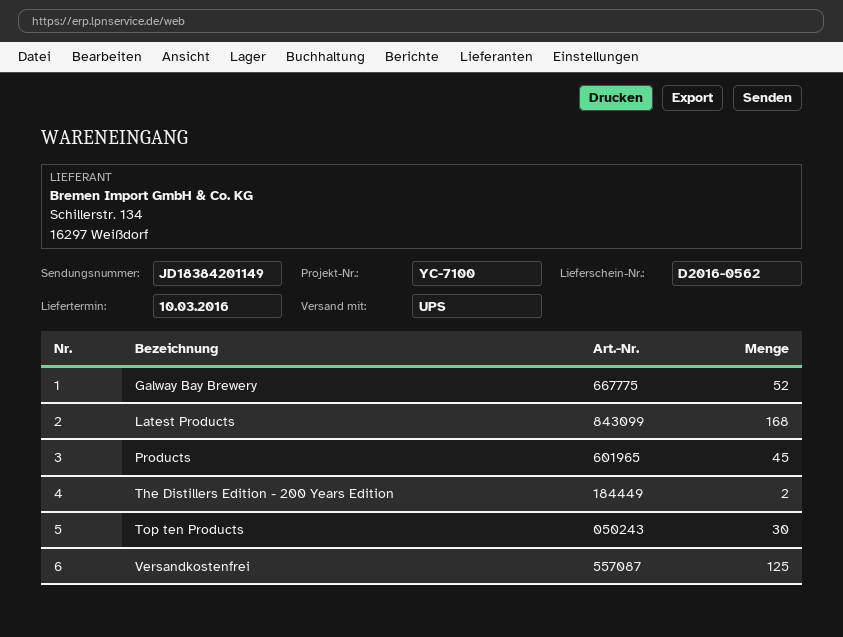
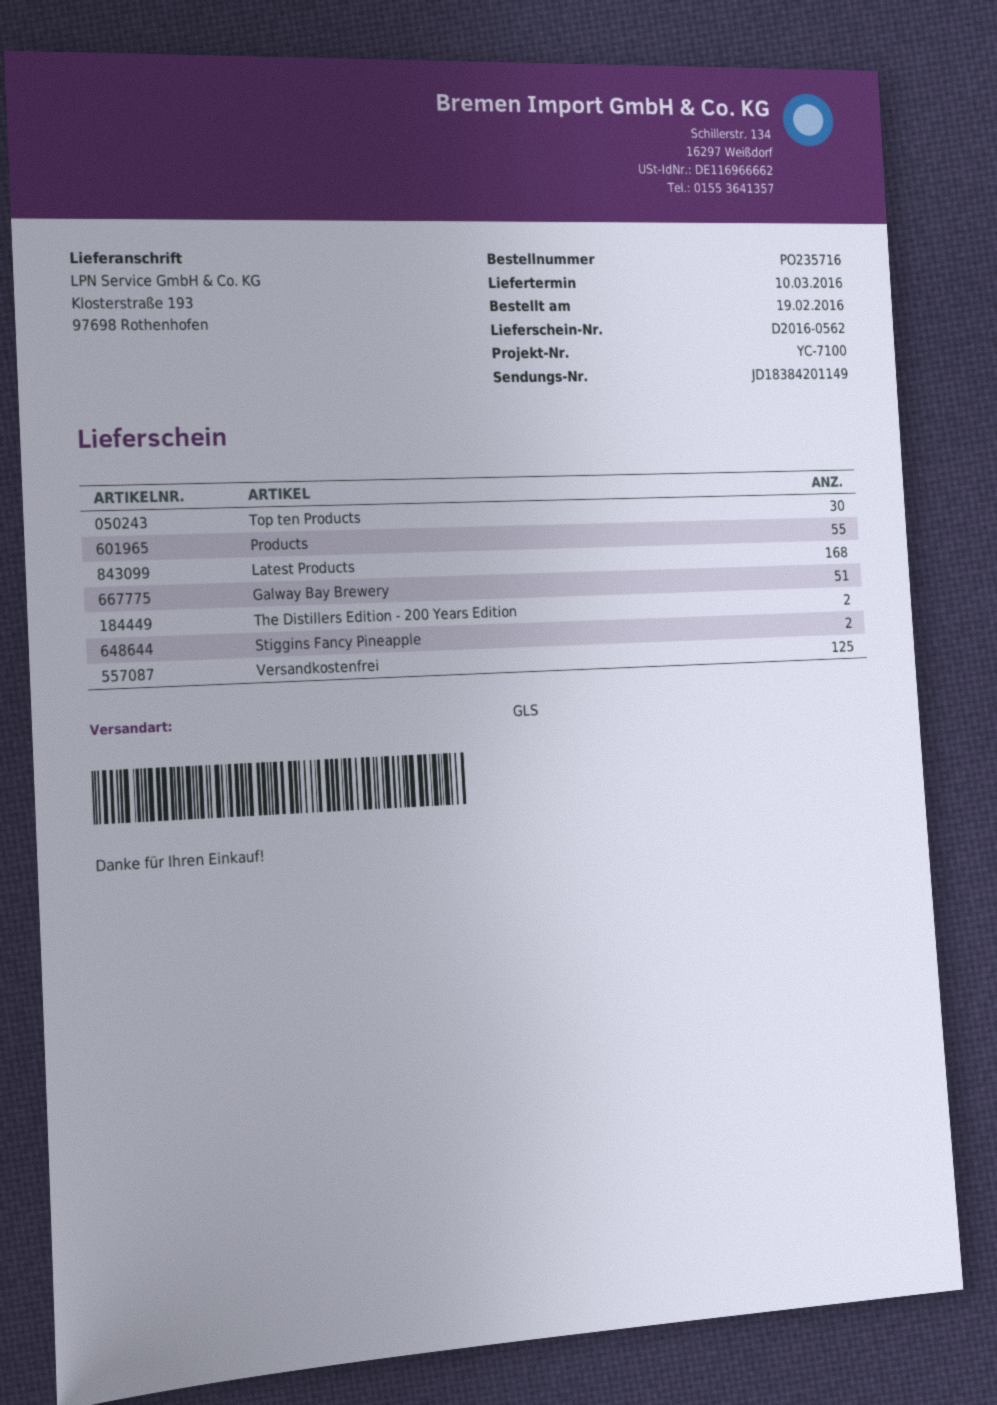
shipping method: UPS -> GLS
Galway Bay Brewery: 52 -> 51
Products: 45 -> 55
Stiggins Fancy Pineapple: none -> 2

